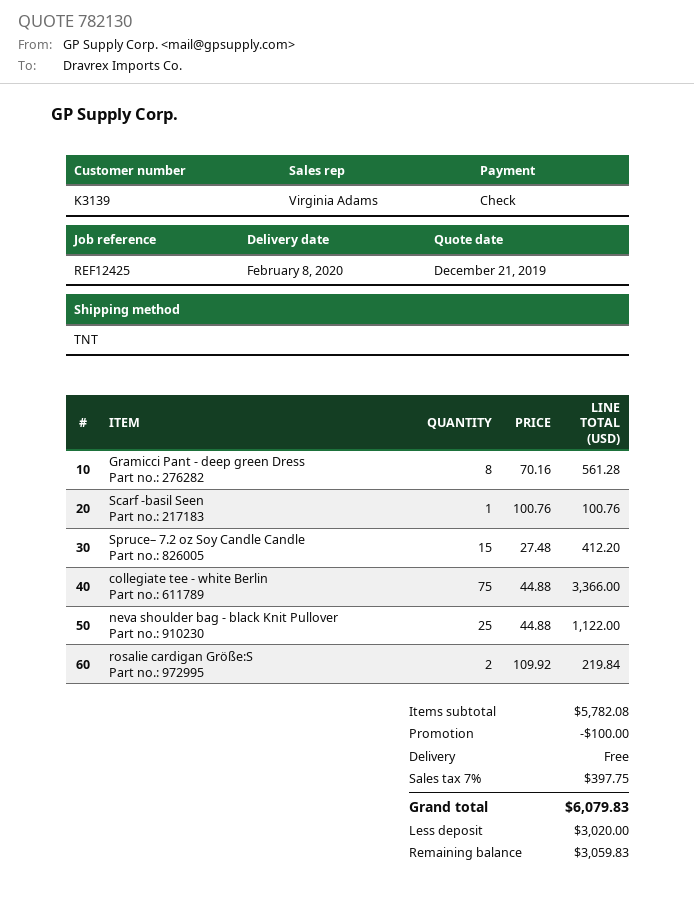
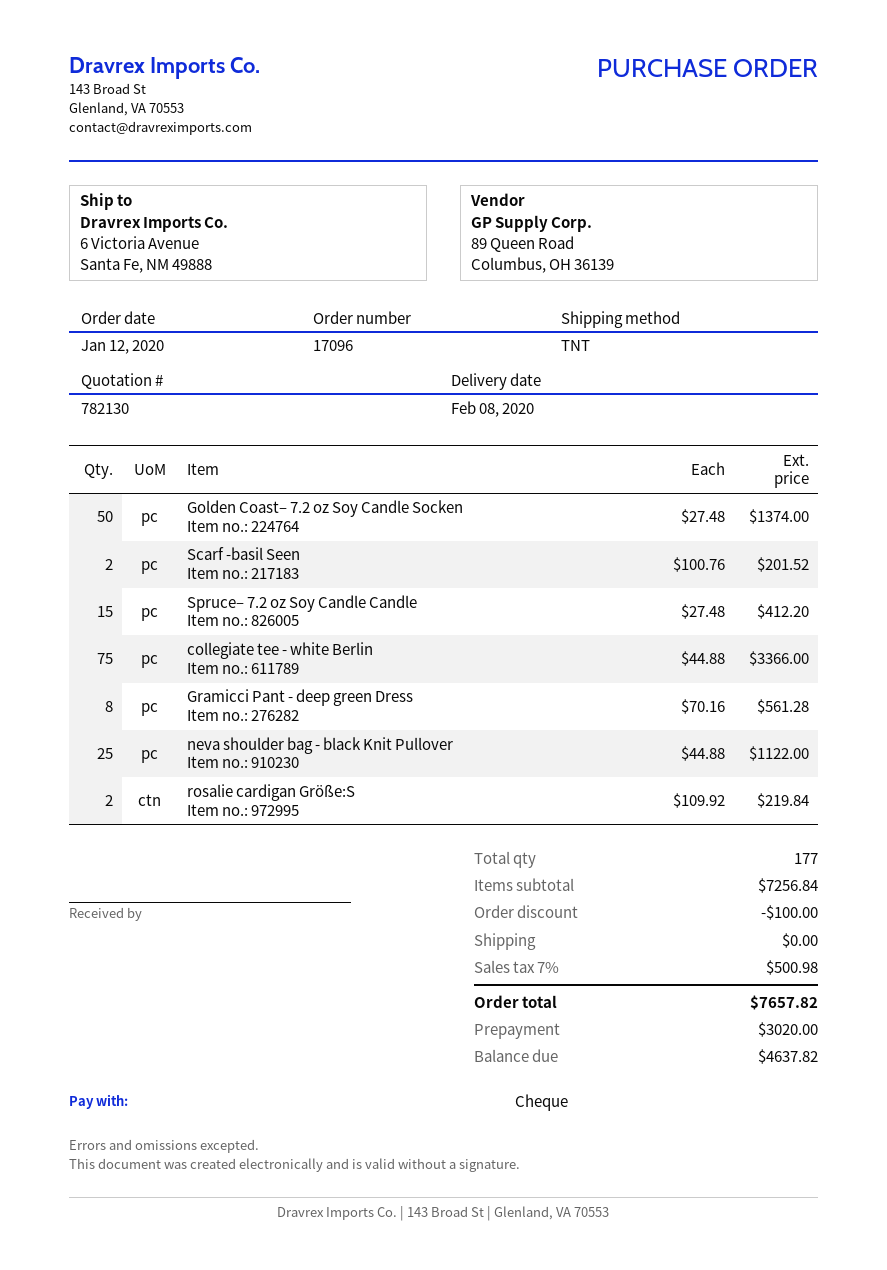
Scarf -basil Seen: 1 x 100.76 = 100.76 -> 2 x 100.76 = 201.52
Golden Coast– 7.2 oz Soy Candle Socken: none -> 50 x 27.48 = 1374.00
subtotal: 5782.08 -> 7256.84
tax: 7% = 397.75 -> 7% = 500.98
total: 6079.83 -> 7657.82
balance: 3059.83 -> 4637.82

